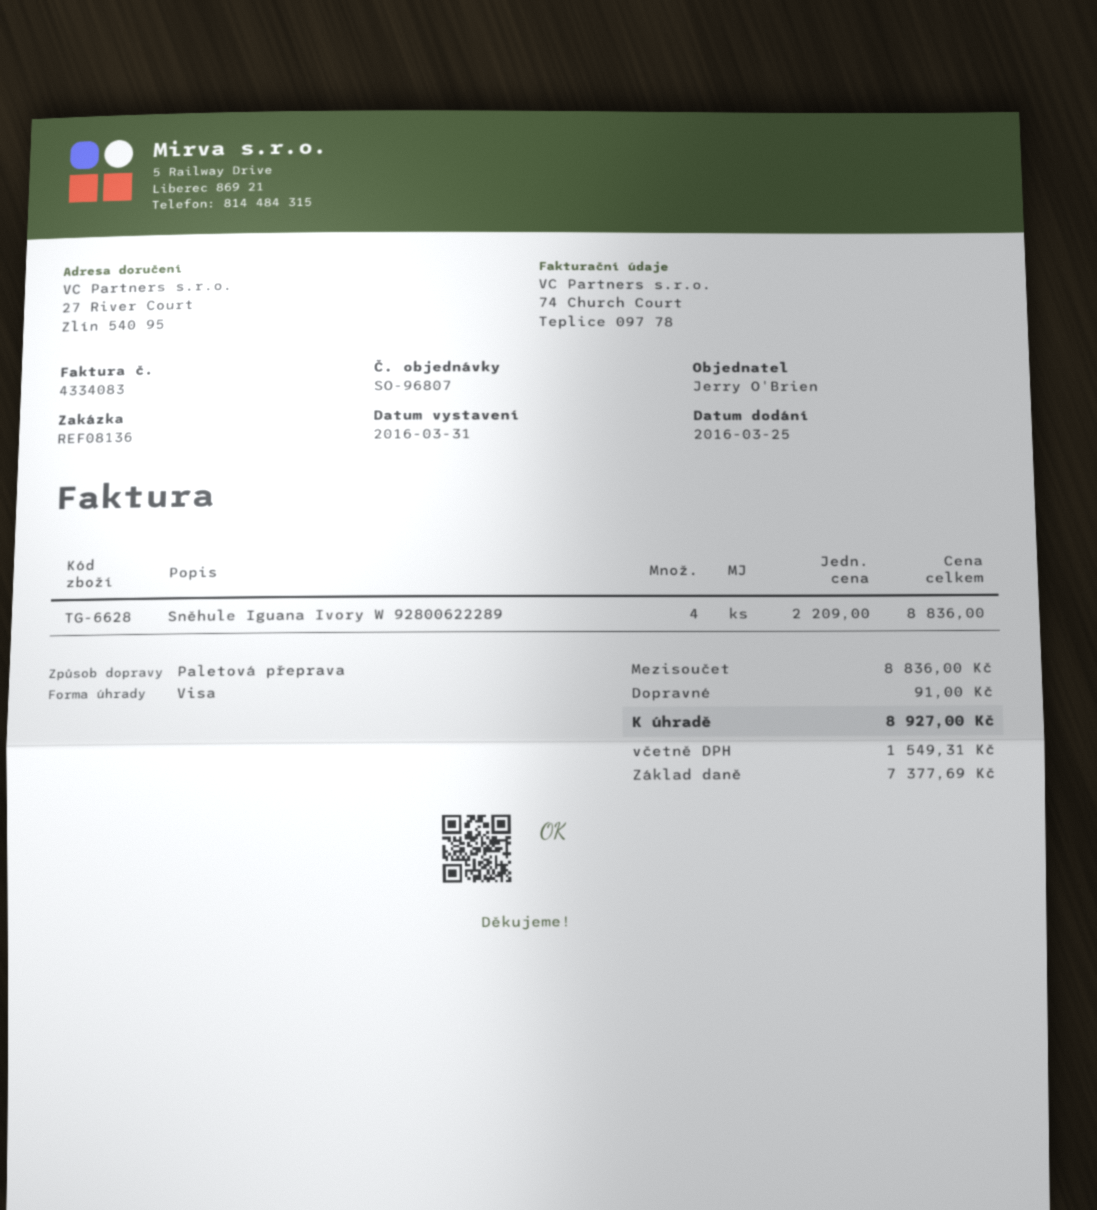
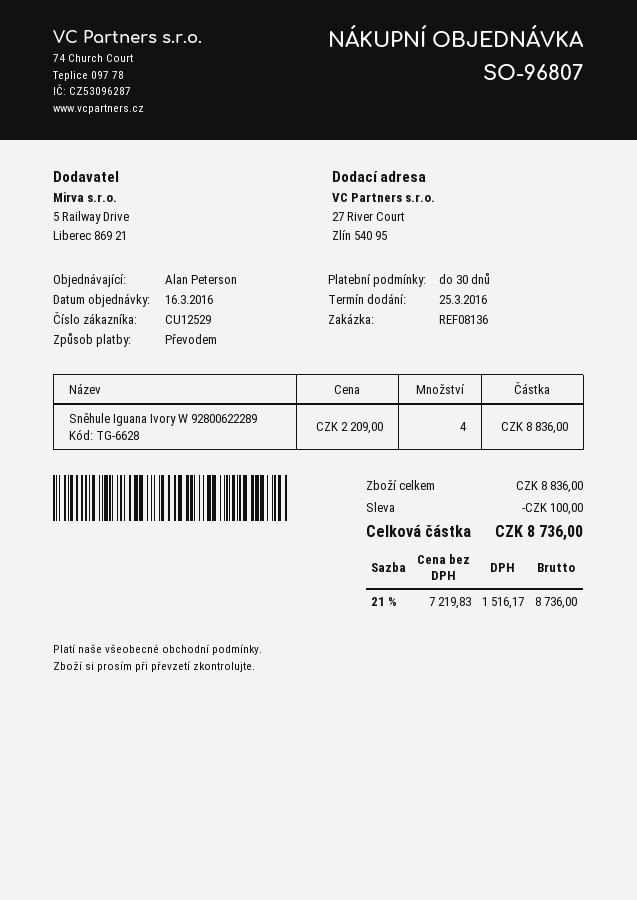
ordered by: Jerry O'Brien -> Alan Peterson
payment method: Visa -> bank transfer
discount: none -> 100.00
shipping: 91.00 -> none
net: 7377.69 -> 7219.83
tax: 1549.31 -> 1516.17
total: 8927.00 -> 8736.00

